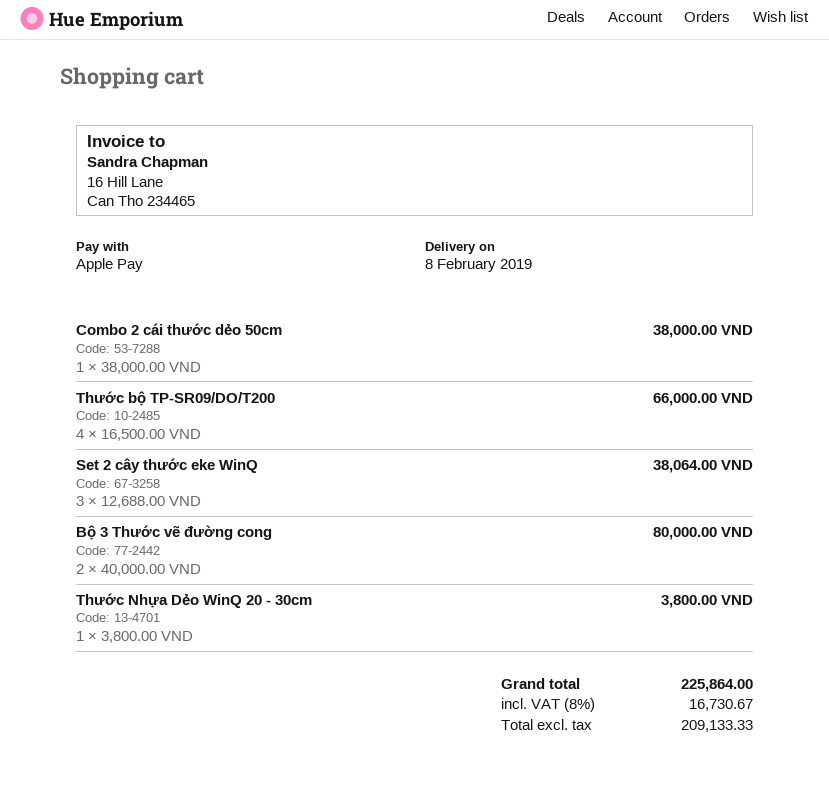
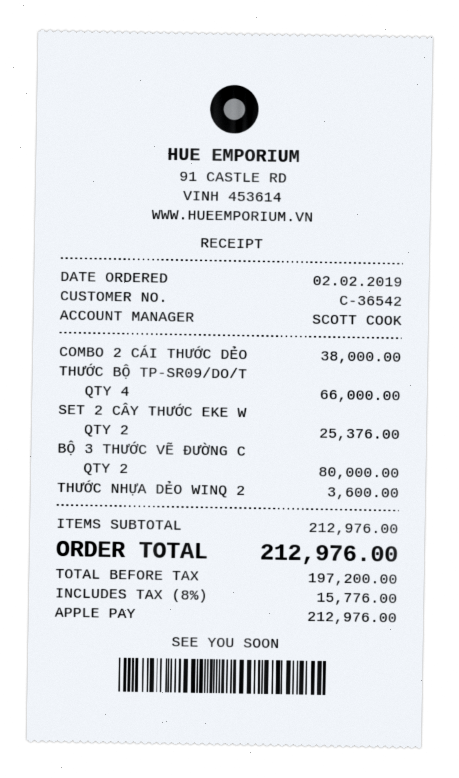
Set 2 cây thước eke WinQ: 3 for 38064.00 -> 2 for 25376.00
Thước Nhựa Dẻo WinQ 20 - 30cm: 1 for 3800.00 -> 1 for 3600.00
net: 209133.33 -> 197200.00
tax: 8% = 16730.67 -> 8% = 15776.00
total: 225864.00 -> 212976.00

